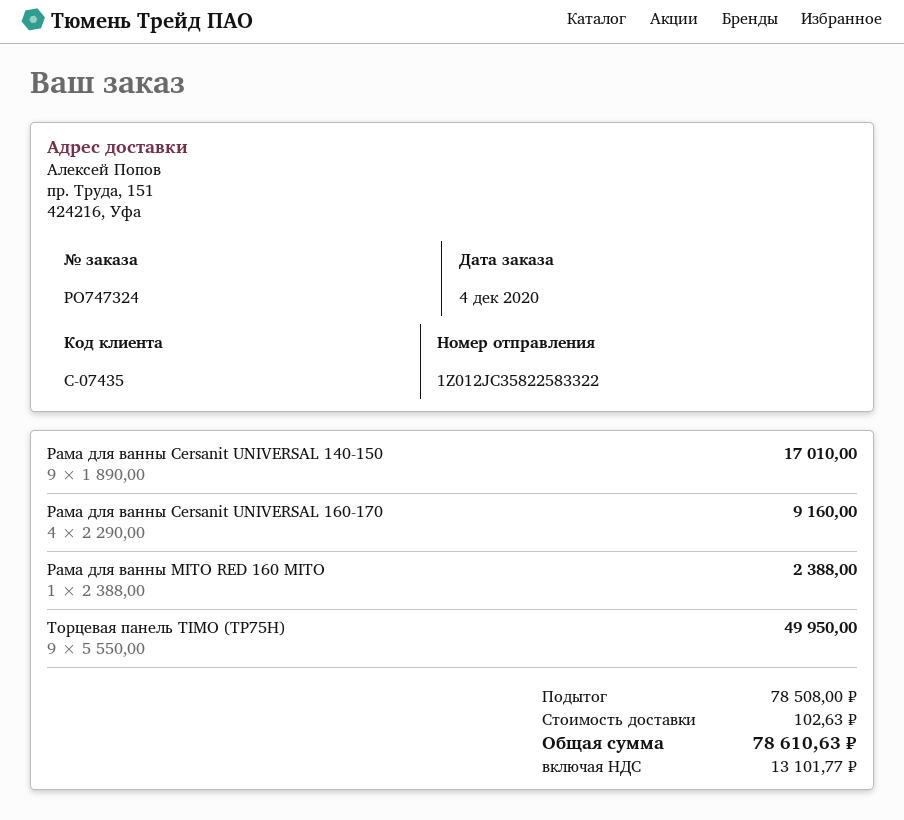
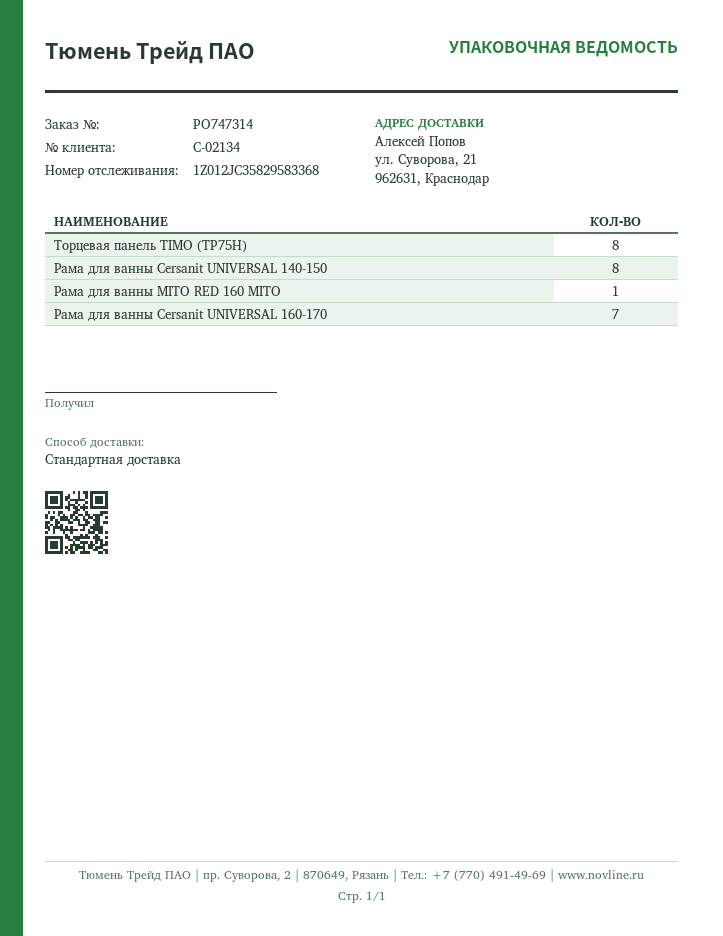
order number: PO747324 -> PO747314
customer number: C-07435 -> C-02134
tracking number: 1Z012JC35822583322 -> 1Z012JC35829583368
ship to: пр. Труда, 151, 424216, Уфа -> ул. Суворова, 21, 962631, Краснодар
Рама для ванны Cersanit UNIVERSAL 140-150: 9 -> 8
Рама для ванны Cersanit UNIVERSAL 160-170: 4 -> 7
Торцевая панель TIMO (TP75H): 9 -> 8

